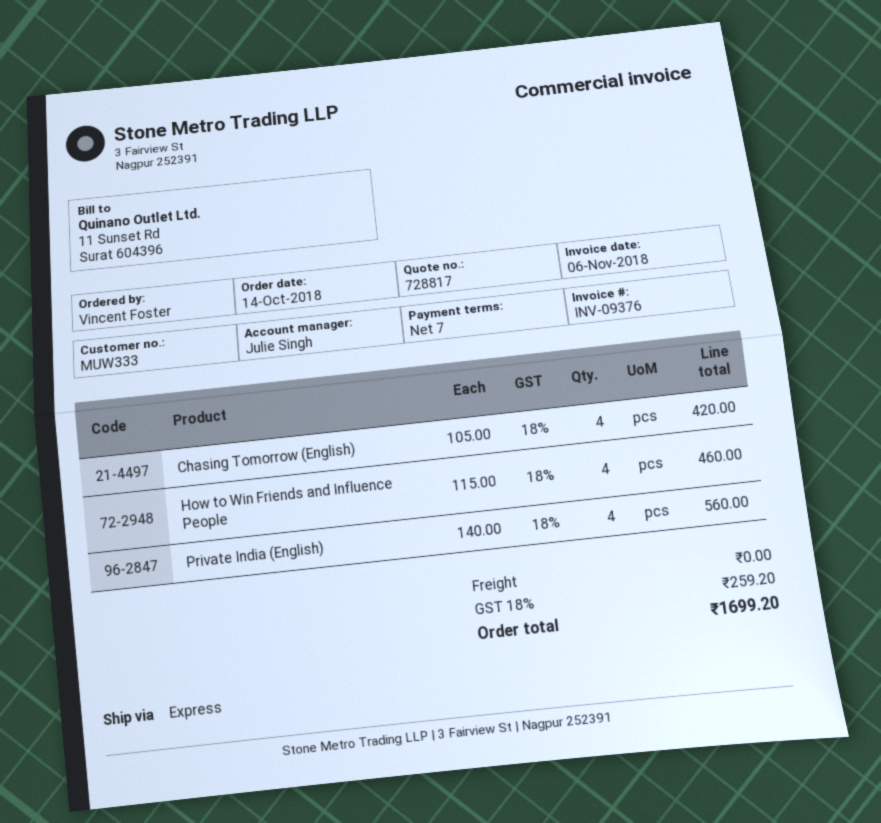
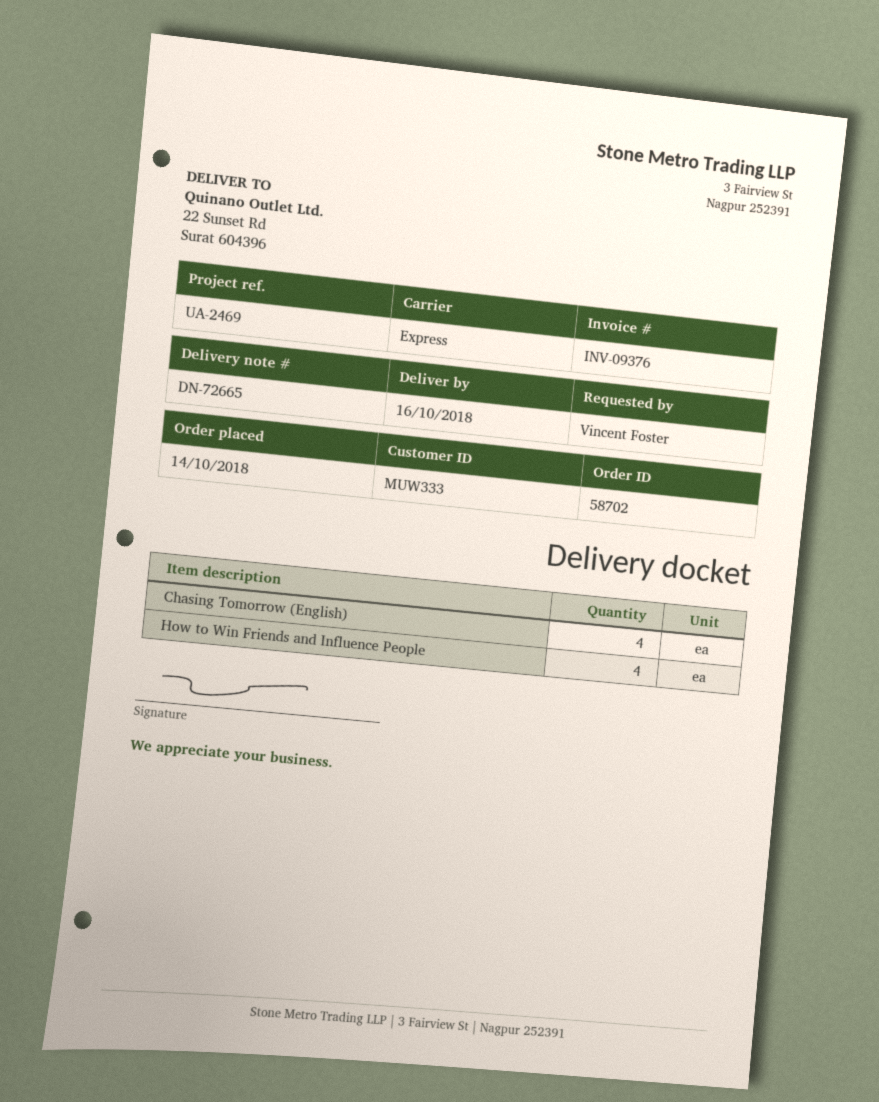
Private India (English): 4 -> none

